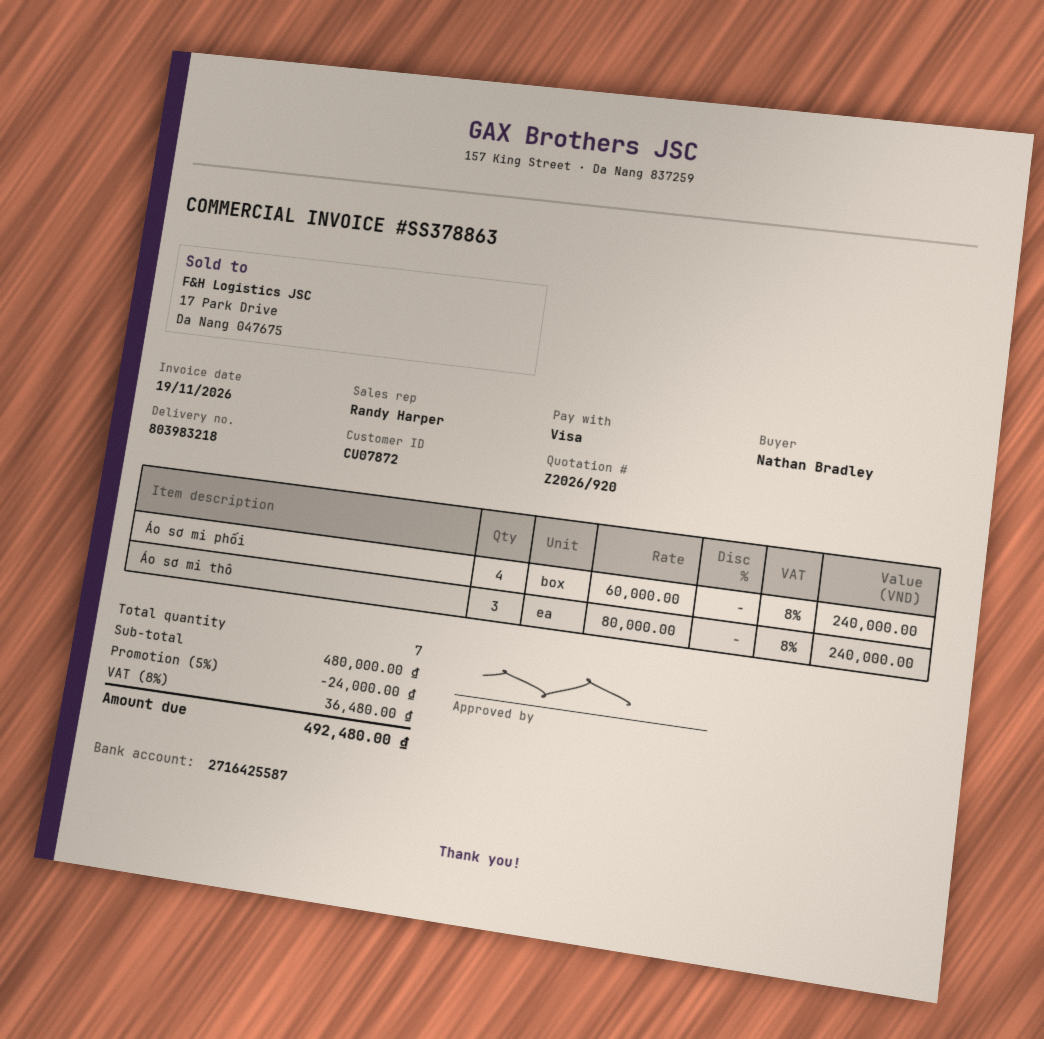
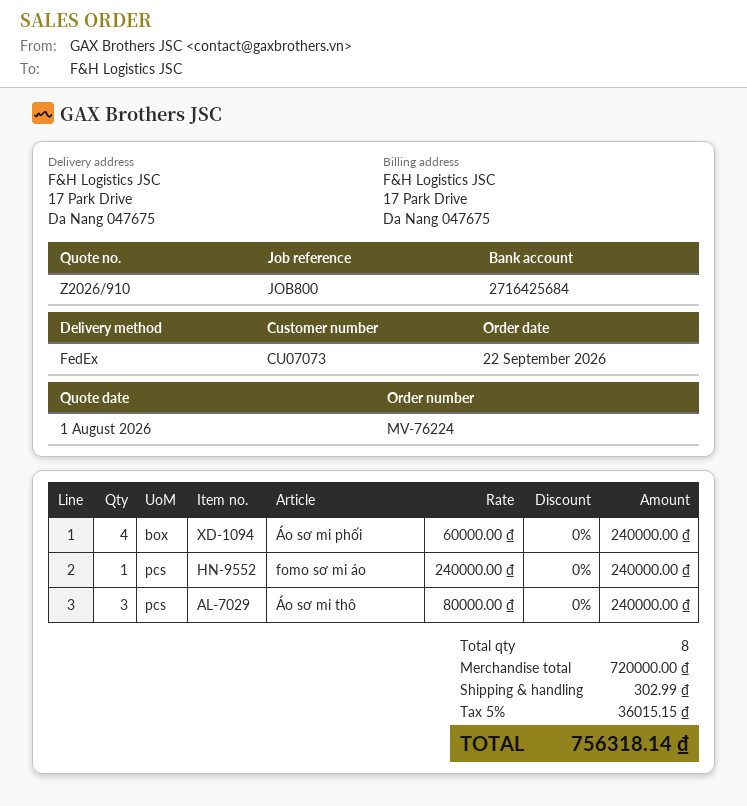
quote number: Z2026/920 -> Z2026/910
customer number: CU07872 -> CU07073
bank account: 2716425587 -> 2716425684
fomo sơ mi áo: none -> 1 x 240000.00 = 240000.00
total quantity: 7 -> 8
subtotal: 480000.00 -> 720000.00
discount: 5% = 24000.00 -> none
shipping: none -> 302.99
tax: 8% = 36480.00 -> 5% = 36015.15
total: 492480.00 -> 756318.14

